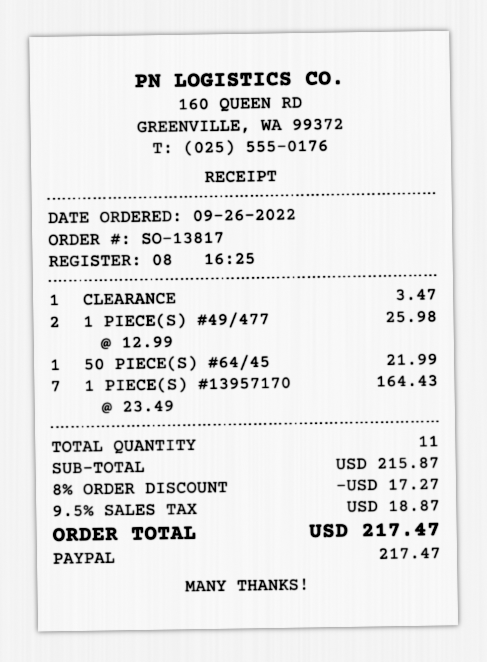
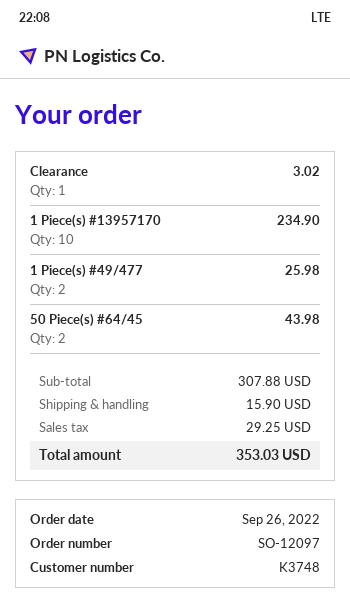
order number: SO-13817 -> SO-12097
CLEARANCE: 1 for 3.47 -> 1 for 3.02
50 PIECE(S) #64/45: 1 for 21.99 -> 2 for 43.98
1 PIECE(S) #13957170: 7 for 164.43 -> 10 for 234.90
subtotal: 215.87 -> 307.88
discount: 8% = 17.27 -> none
shipping: none -> 15.90
tax: 18.87 -> 29.25
total: 217.47 -> 353.03

